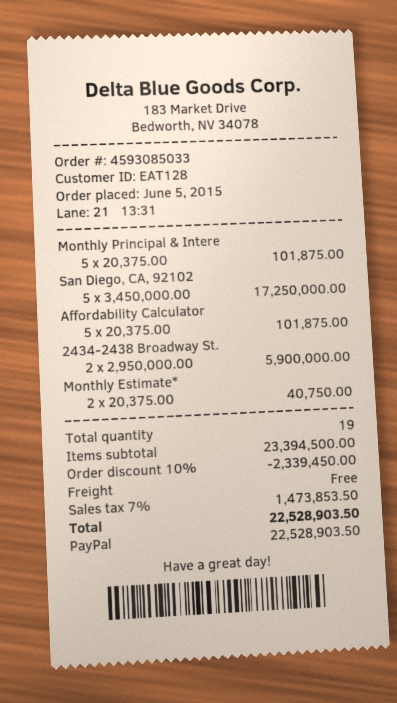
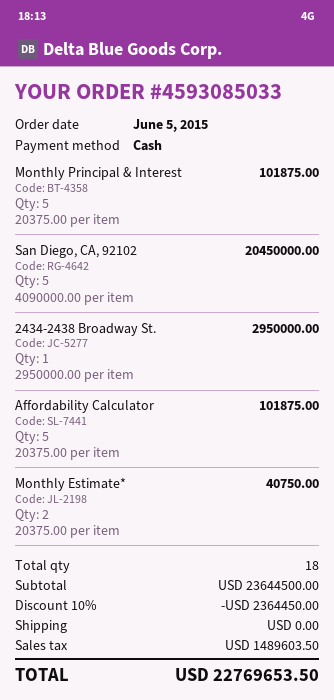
payment method: PayPal -> cash
San Diego, CA, 92102: 5 x 3450000.00 = 17250000.00 -> 5 x 4090000.00 = 20450000.00
2434-2438 Broadway St.: 2 x 2950000.00 = 5900000.00 -> 1 x 2950000.00 = 2950000.00
total quantity: 19 -> 18
subtotal: 23394500.00 -> 23644500.00
discount: 10% = 2339450.00 -> 10% = 2364450.00
tax: 1473853.50 -> 1489603.50
total: 22528903.50 -> 22769653.50

